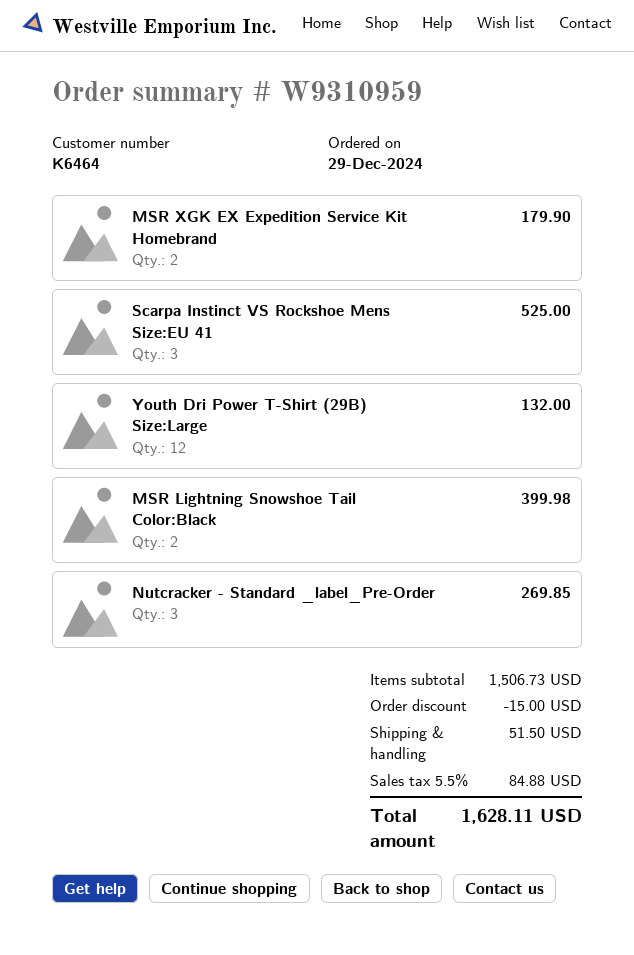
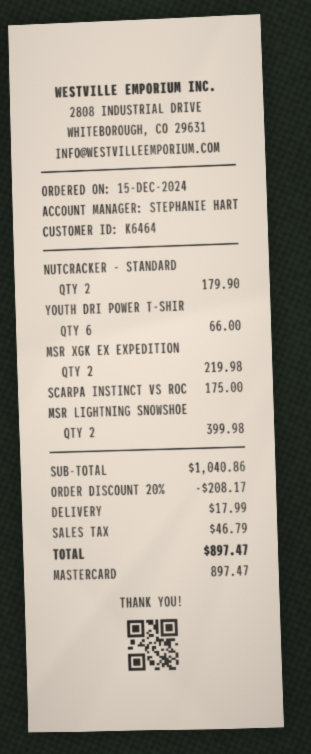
order date: 2024-12-29 -> 2024-12-15
MSR XGK EX Expedition Service Kit Homebrand: 2 for 179.90 -> 2 for 219.98
Scarpa Instinct VS Rockshoe Mens Size:EU 41: 3 for 525.00 -> 1 for 175.00
Youth Dri Power T-Shirt (29B) Size:Large: 12 for 132.00 -> 6 for 66.00
Nutcracker - Standard _label_Pre-Order: 3 for 269.85 -> 2 for 179.90
subtotal: 1506.73 -> 1040.86
discount: 15.00 -> 208.17
shipping: 51.50 -> 17.99
tax: 84.88 -> 46.79
total: 1628.11 -> 897.47

